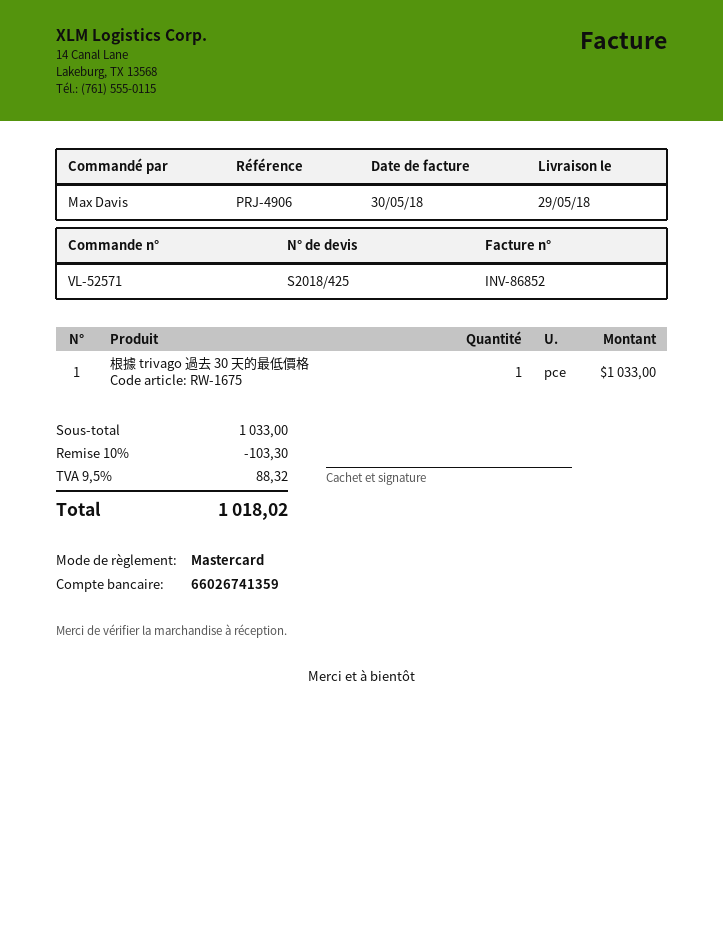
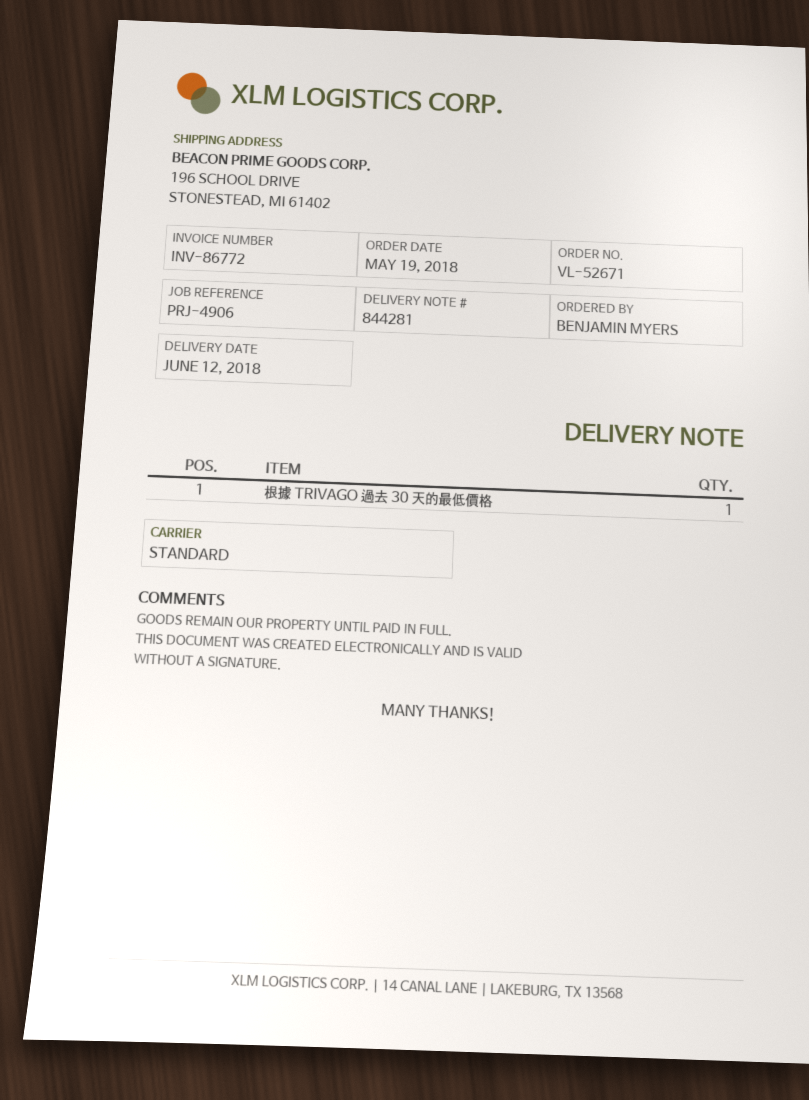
order number: VL-52571 -> VL-52671
delivery date: 2018-05-29 -> 2018-06-12
invoice number: INV-86852 -> INV-86772
ordered by: Max Davis -> BENJAMIN MYERS

